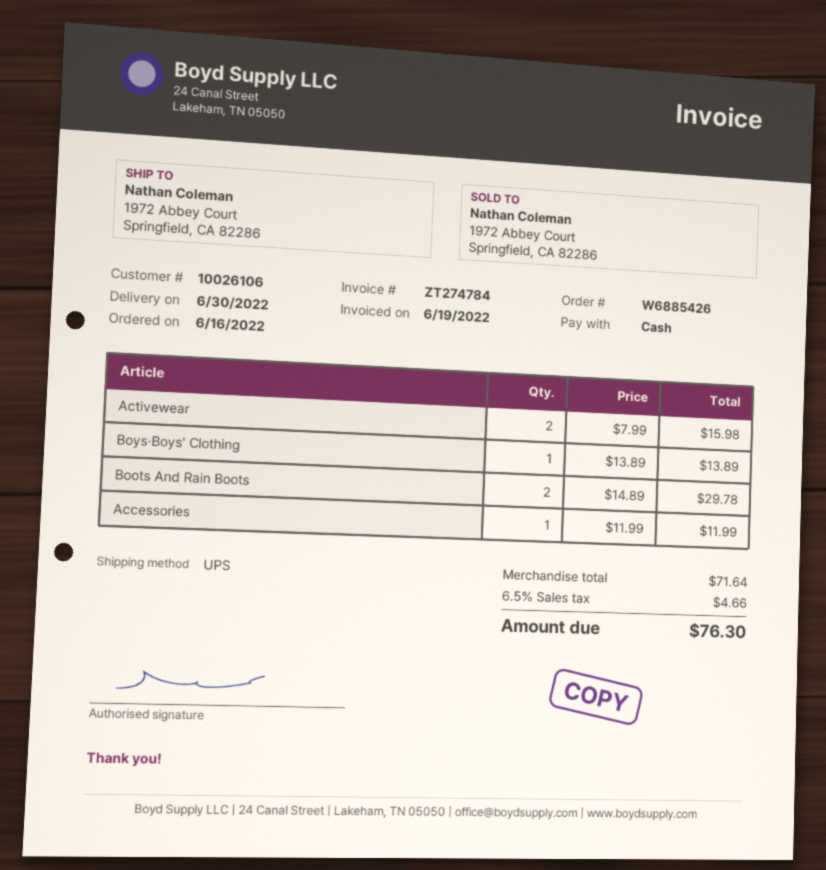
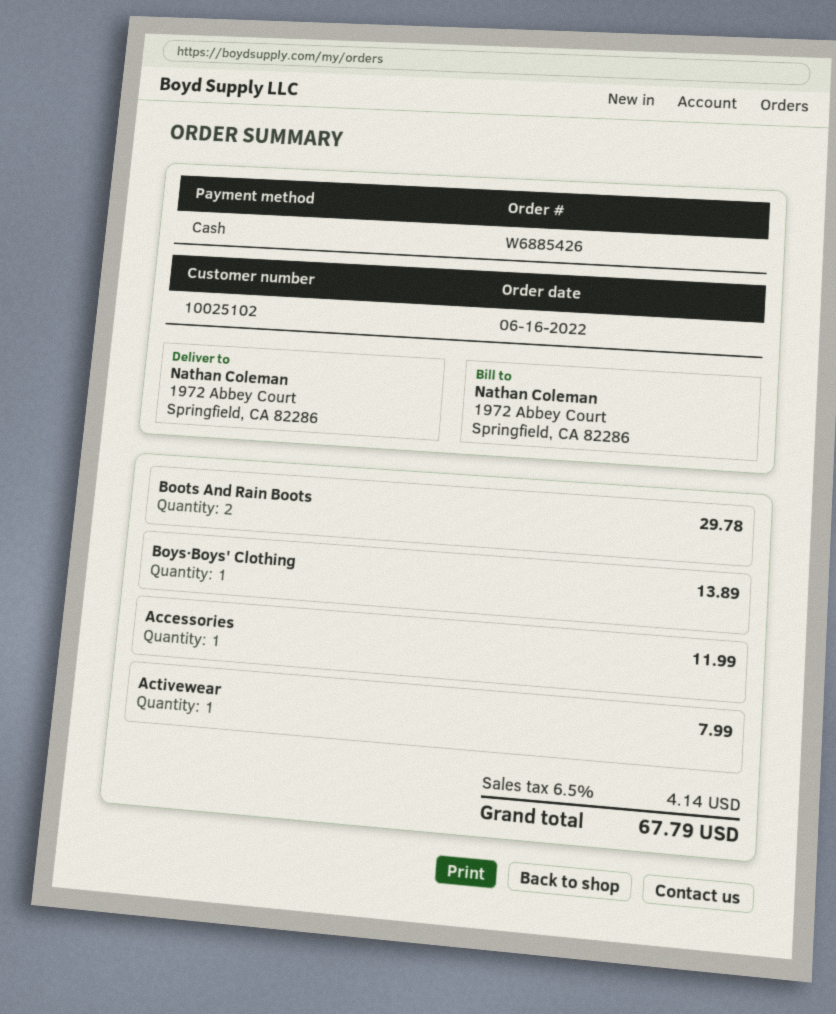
customer number: 10026106 -> 10025102
Activewear: 2 for 15.98 -> 1 for 7.99
tax: 6.5% = 4.66 -> 6.5% = 4.14
total: 76.30 -> 67.79

